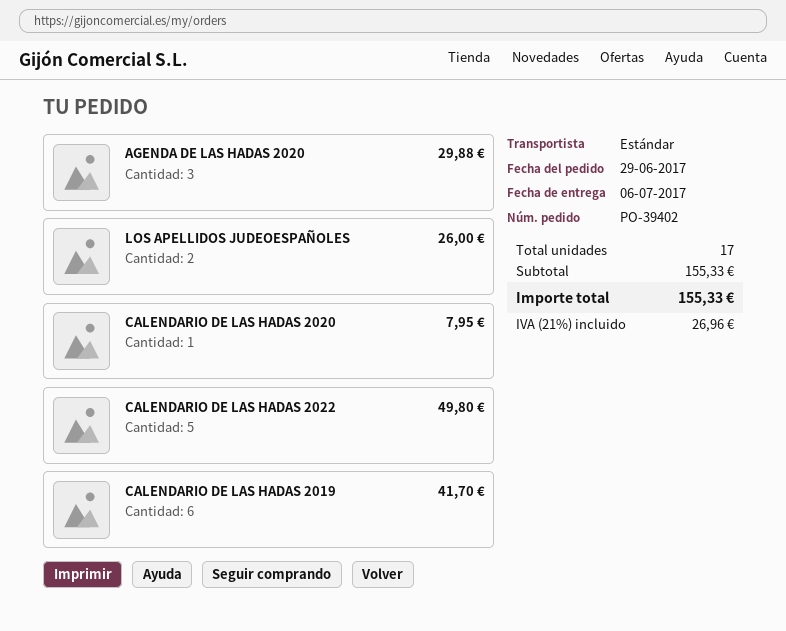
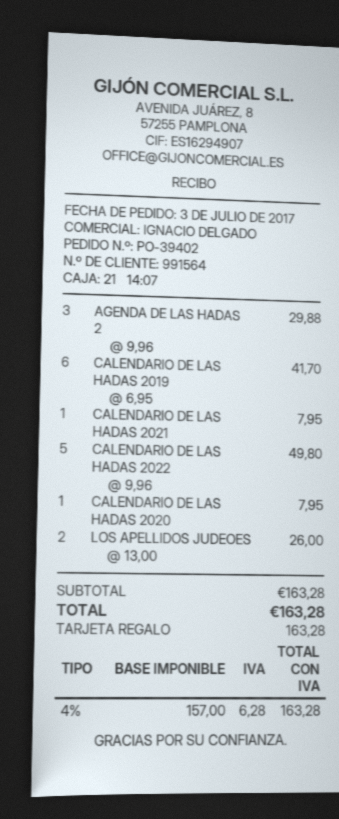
order date: 2017-06-29 -> 2017-07-03
CALENDARIO DE LAS HADAS 2021: none -> 1 for 7.95
subtotal: 155.33 -> 163.28
tax: 21% = 26.96 -> 4% = 6.28
total: 155.33 -> 163.28

